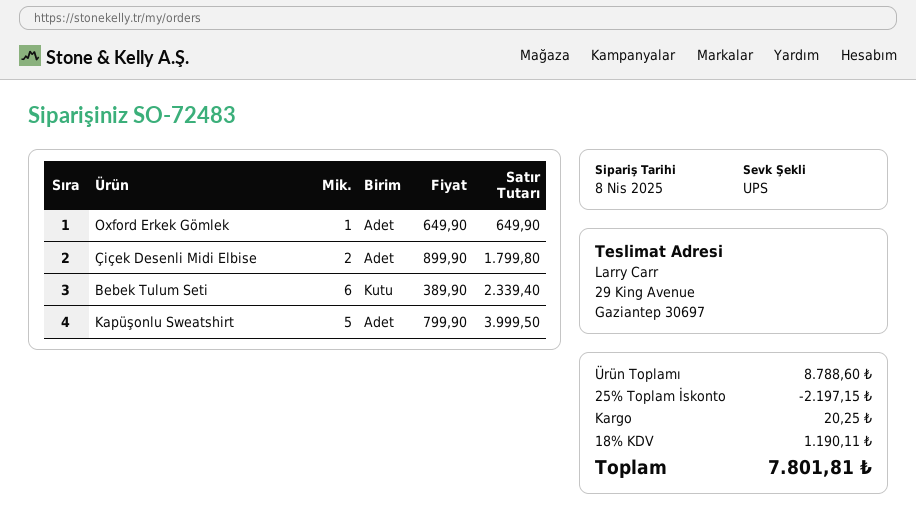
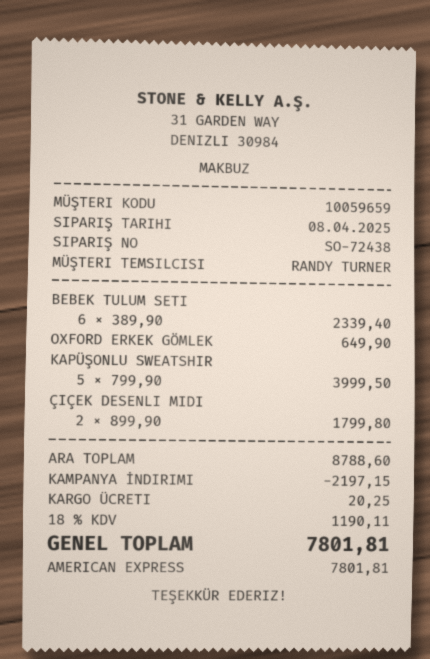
order number: SO-72483 -> SO-72438

